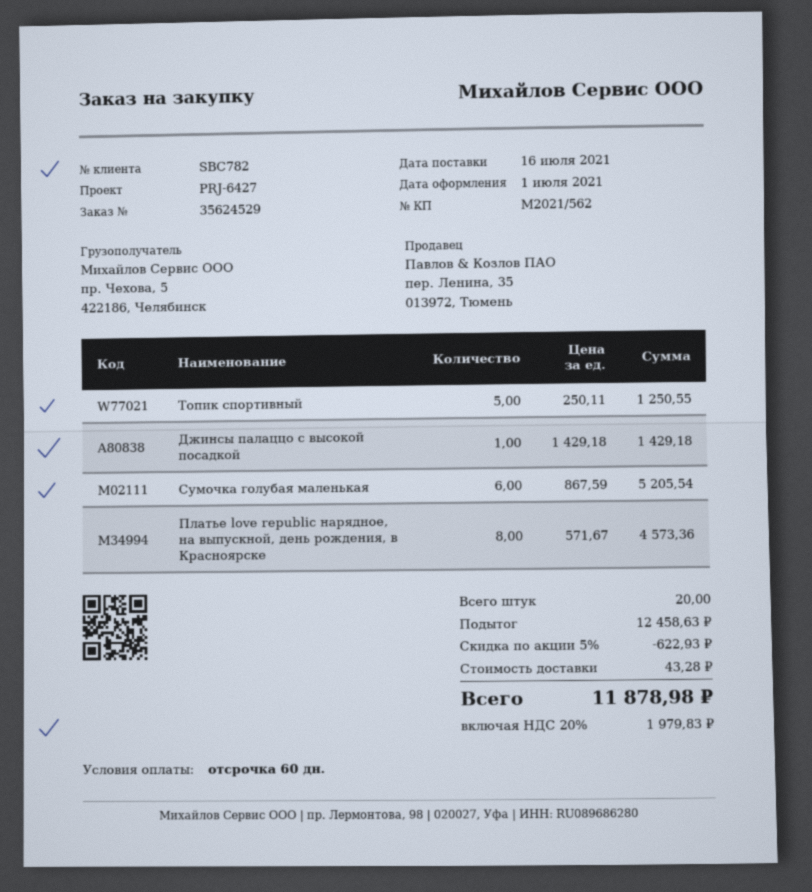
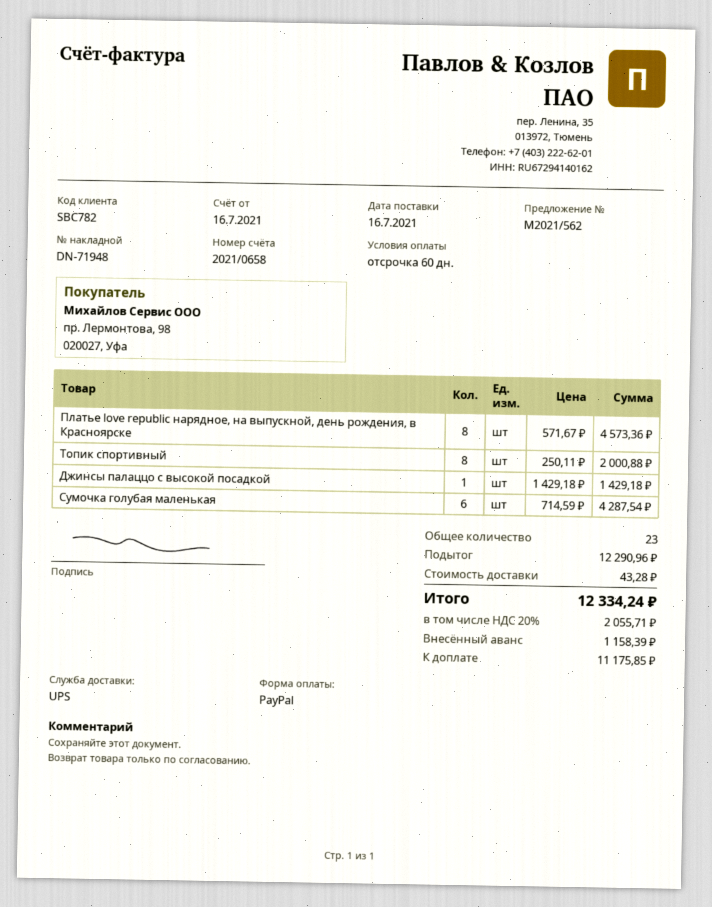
Топик спортивный: 5 x 250.11 = 1250.55 -> 8 x 250.11 = 2000.88
Сумочка голубая маленькая: 6 x 867.59 = 5205.54 -> 6 x 714.59 = 4287.54
total quantity: 20 -> 23
subtotal: 12458.63 -> 12290.96
discount: 5% = 622.93 -> none
tax: 20% = 1979.83 -> 20% = 2055.71
total: 11878.98 -> 12334.24

